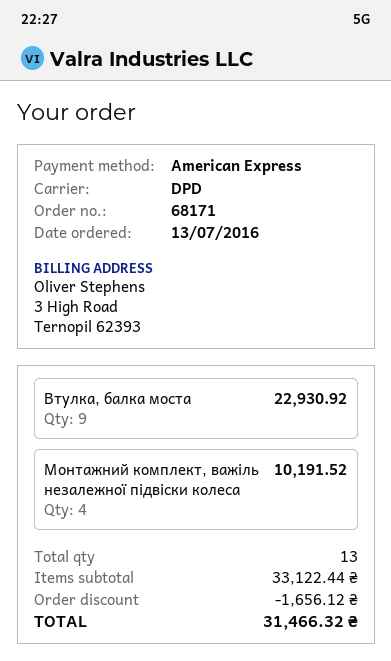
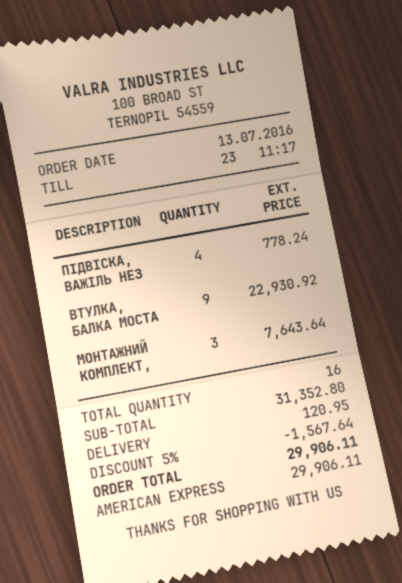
Монтажний комплект, важіль незалежної підвіски колеса: 4 for 10191.52 -> 3 for 7643.64
ПІДВІСКА, ВАЖІЛЬ НЕЗ: none -> 4 for 778.24
total quantity: 13 -> 16
subtotal: 33122.44 -> 31352.80
discount: 1656.12 -> 1567.64
shipping: none -> 120.95
total: 31466.32 -> 29906.11

